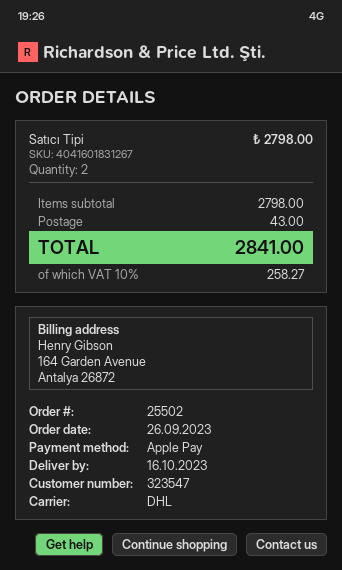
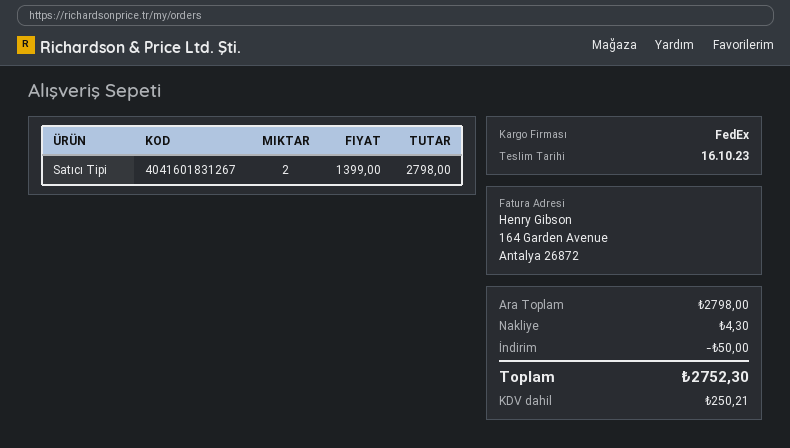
shipping method: DHL -> FedEx
discount: none -> 50.00
shipping: 43.00 -> 4.30
tax: 258.27 -> 250.21
total: 2841.00 -> 2752.30

